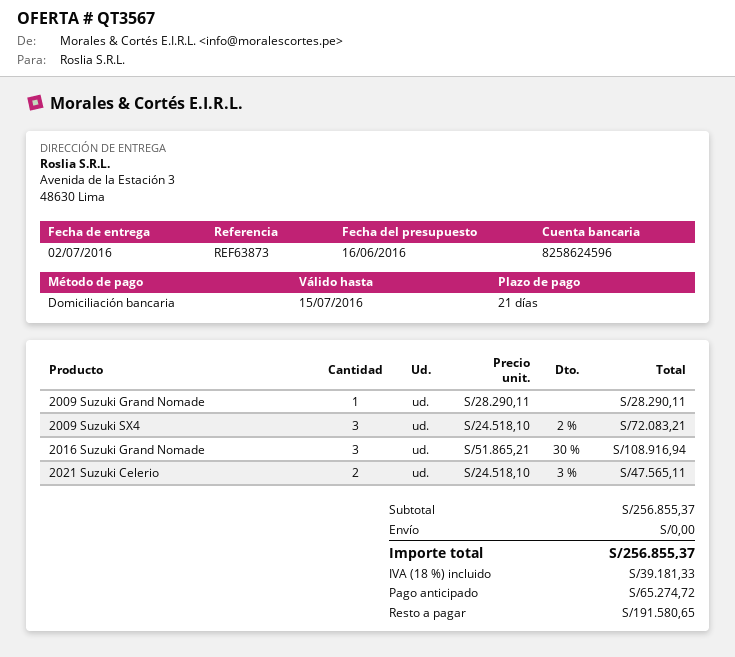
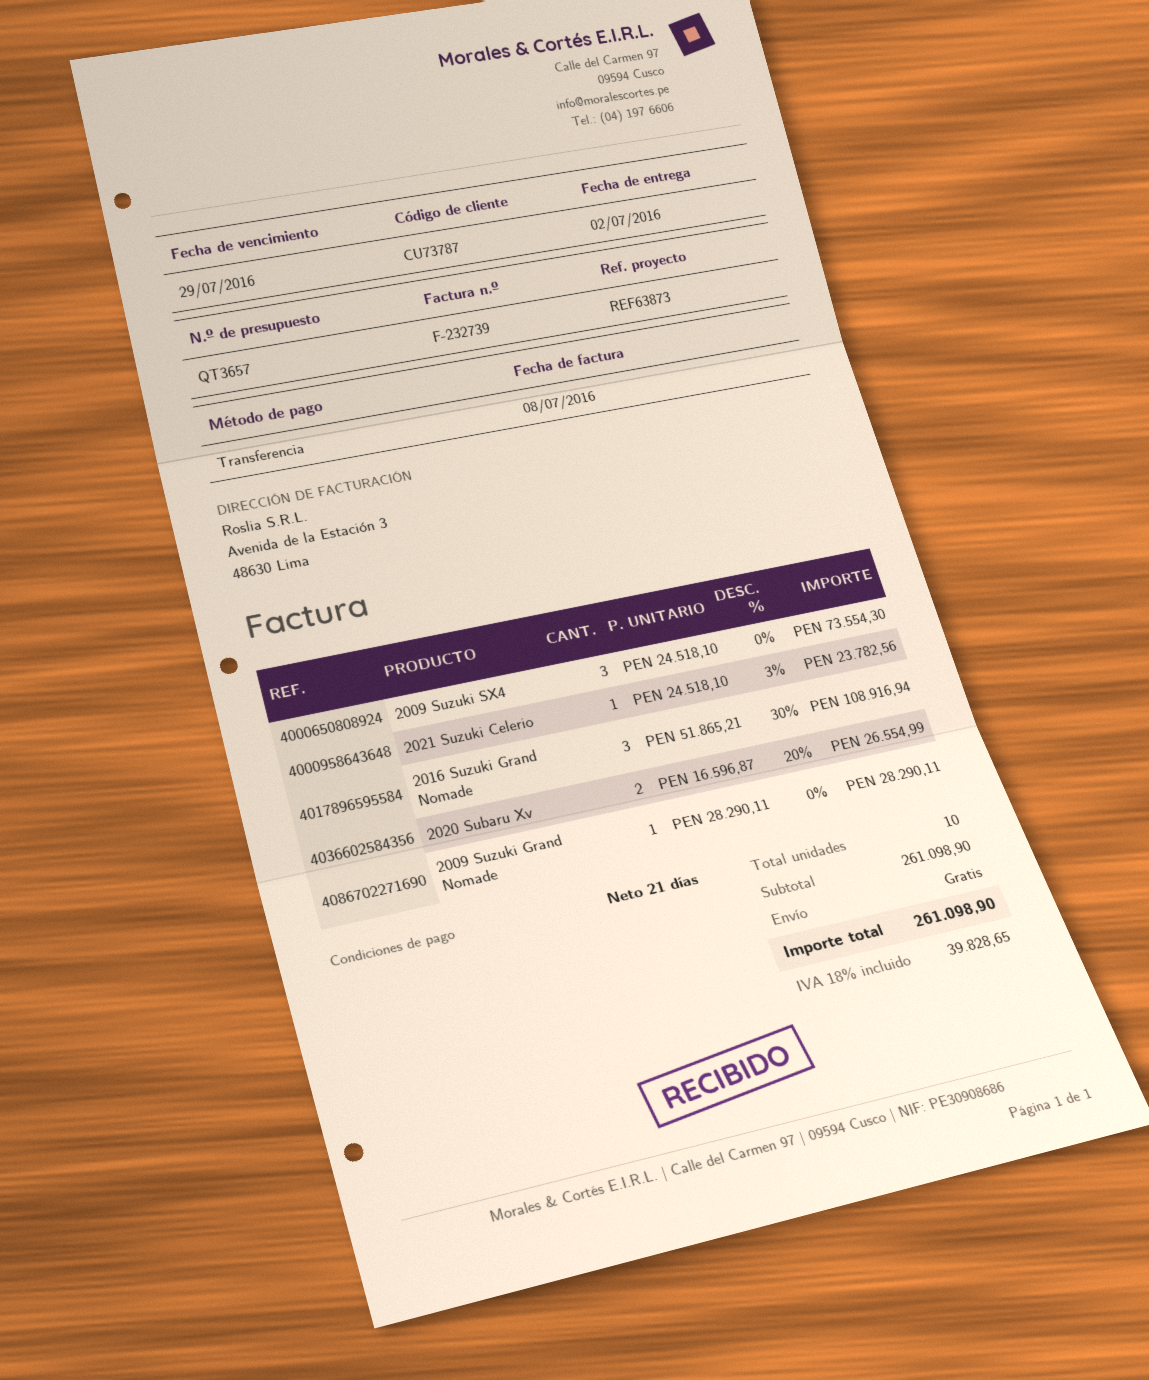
quote number: QT3567 -> QT3657
payment method: direct debit -> bank transfer
2009 Suzuki SX4: 3 x 24518.10 - 2% = 72083.21 -> 3 x 24518.10 = 73554.30
2021 Suzuki Celerio: 2 x 24518.10 - 3% = 47565.11 -> 1 x 24518.10 - 3% = 23782.56
2020 Subaru Xv: none -> 2 x 16596.87 - 20% = 26554.99
subtotal: 256855.37 -> 261098.90
tax: 18% = 39181.33 -> 18% = 39828.65
total: 256855.37 -> 261098.90

